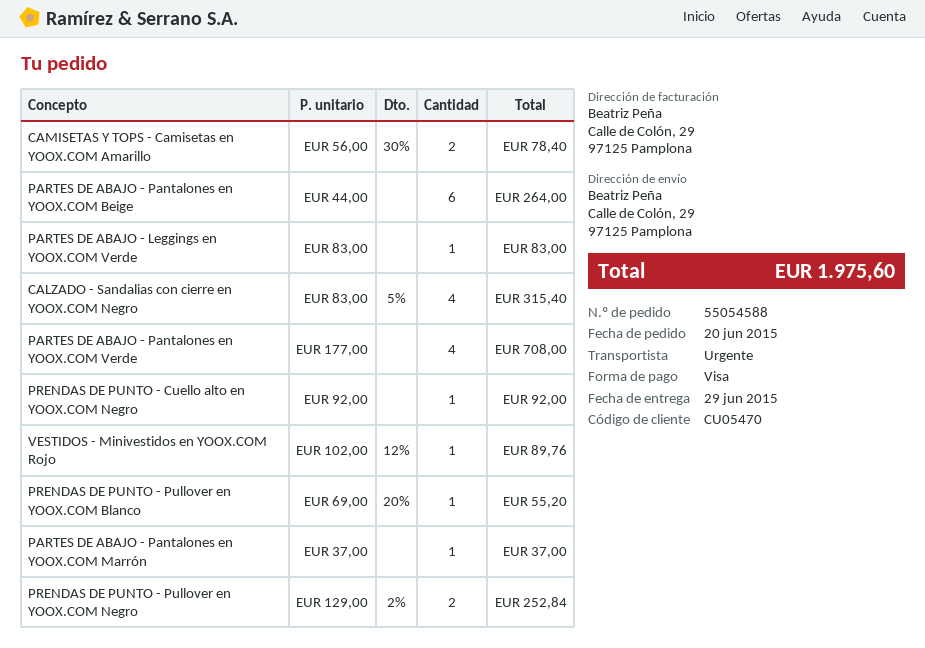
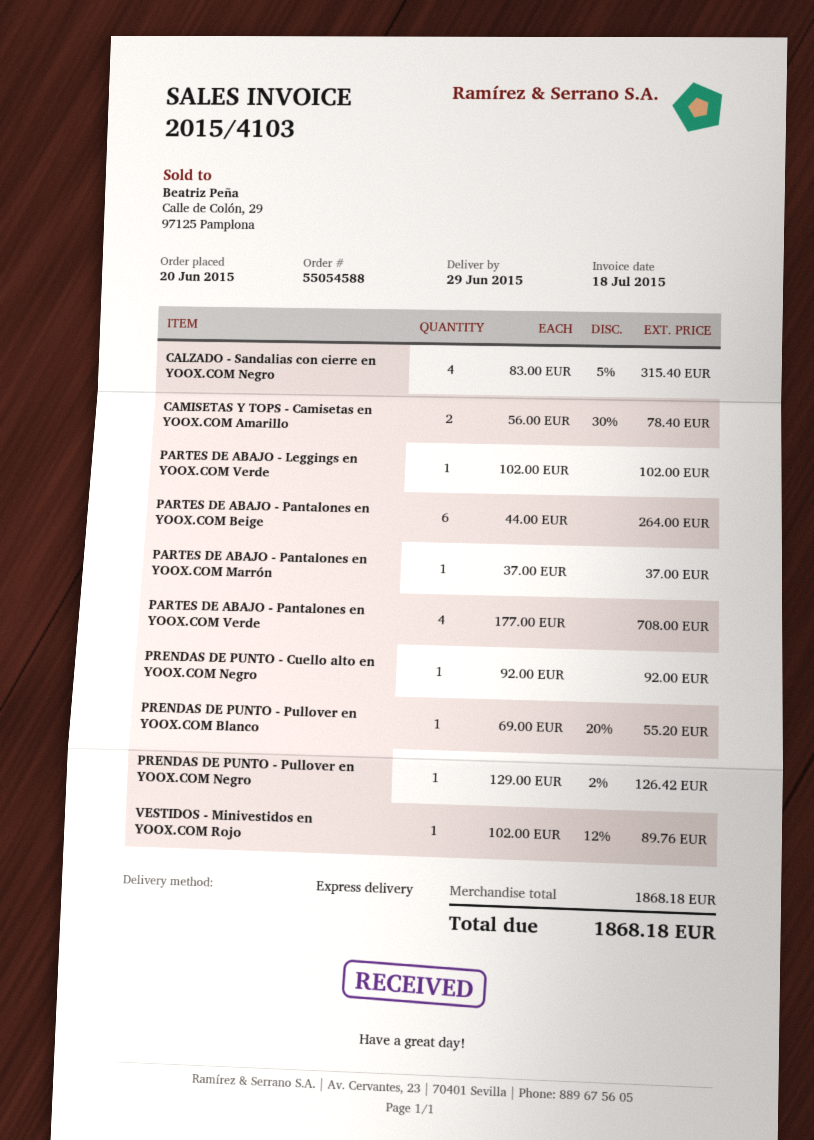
PARTES DE ABAJO - Leggings en YOOX.COM Verde: 1 x 83.00 = 83.00 -> 1 x 102.00 = 102.00
PRENDAS DE PUNTO - Pullover en YOOX.COM Negro: 2 x 129.00 - 2% = 252.84 -> 1 x 129.00 - 2% = 126.42
total: 1975.60 -> 1868.18

